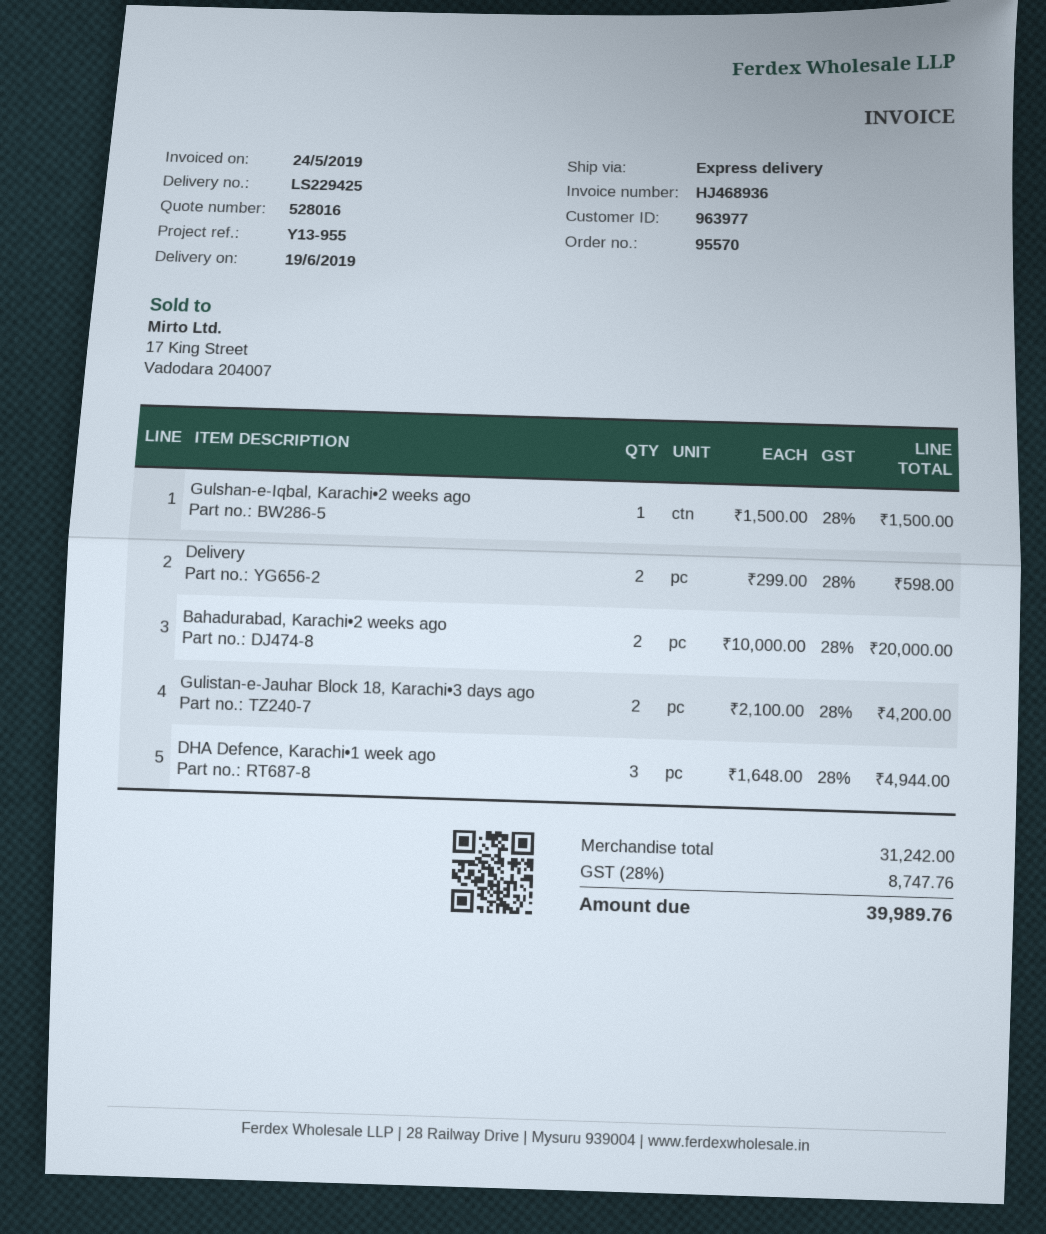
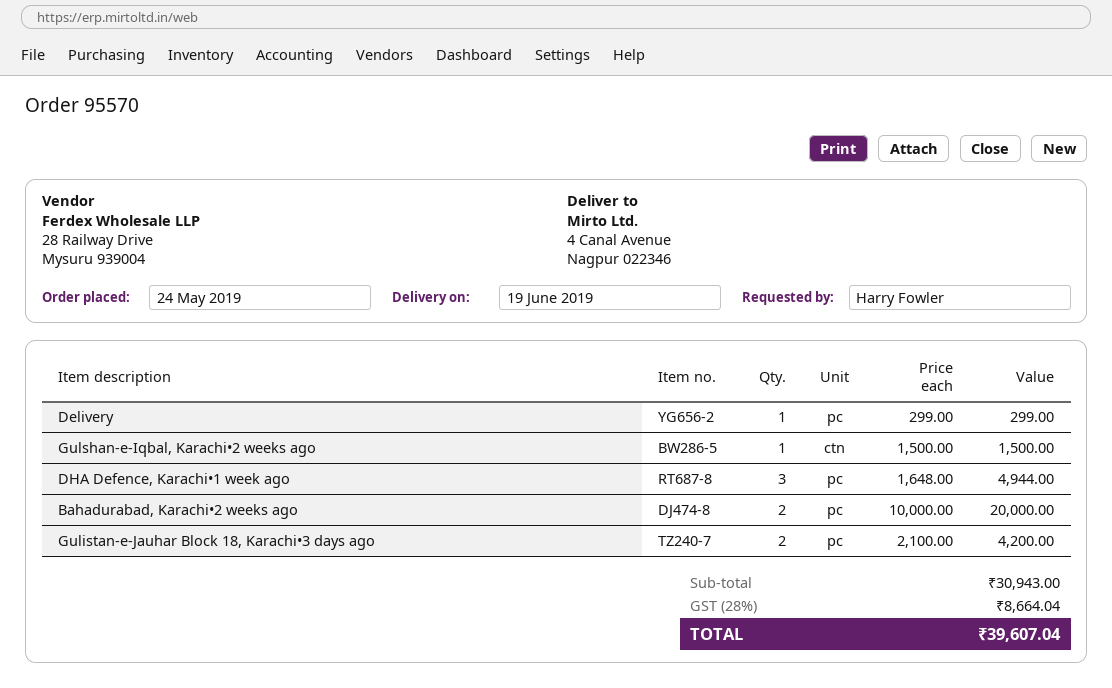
Delivery: 2 x 299.00 = 598.00 -> 1 x 299.00 = 299.00
subtotal: 31242.00 -> 30943.00
tax: 28% = 8747.76 -> 28% = 8664.04
total: 39989.76 -> 39607.04

